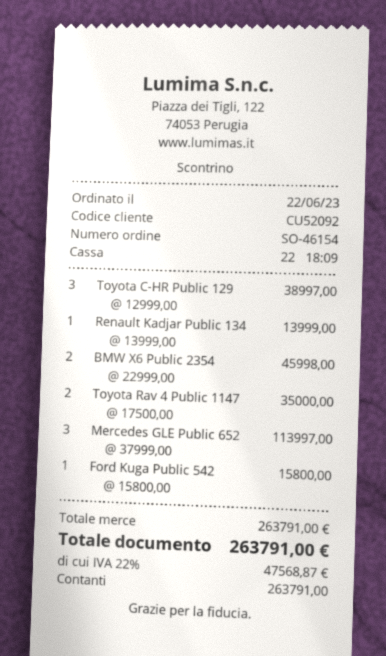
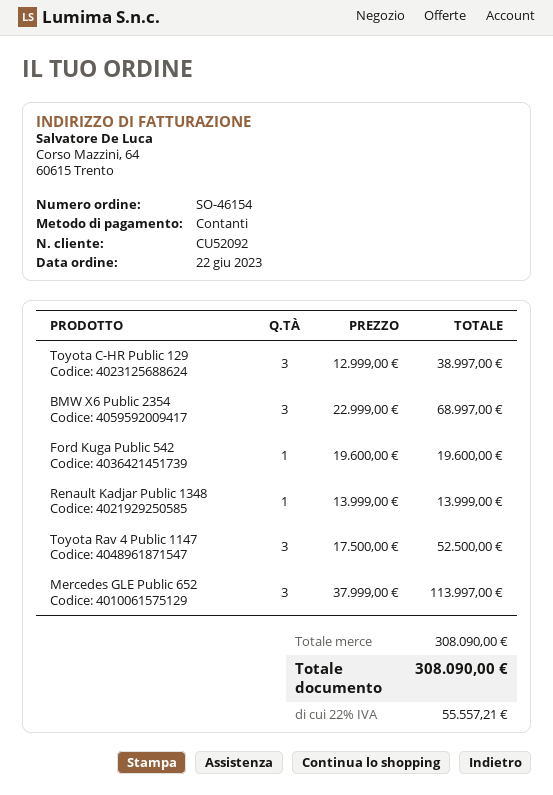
BMW X6 Public 2354: 2 x 22999.00 = 45998.00 -> 3 x 22999.00 = 68997.00
Toyota Rav 4 Public 1147: 2 x 17500.00 = 35000.00 -> 3 x 17500.00 = 52500.00
Ford Kuga Public 542: 1 x 15800.00 = 15800.00 -> 1 x 19600.00 = 19600.00
subtotal: 263791.00 -> 308090.00
tax: 22% = 47568.87 -> 22% = 55557.21
total: 263791.00 -> 308090.00

